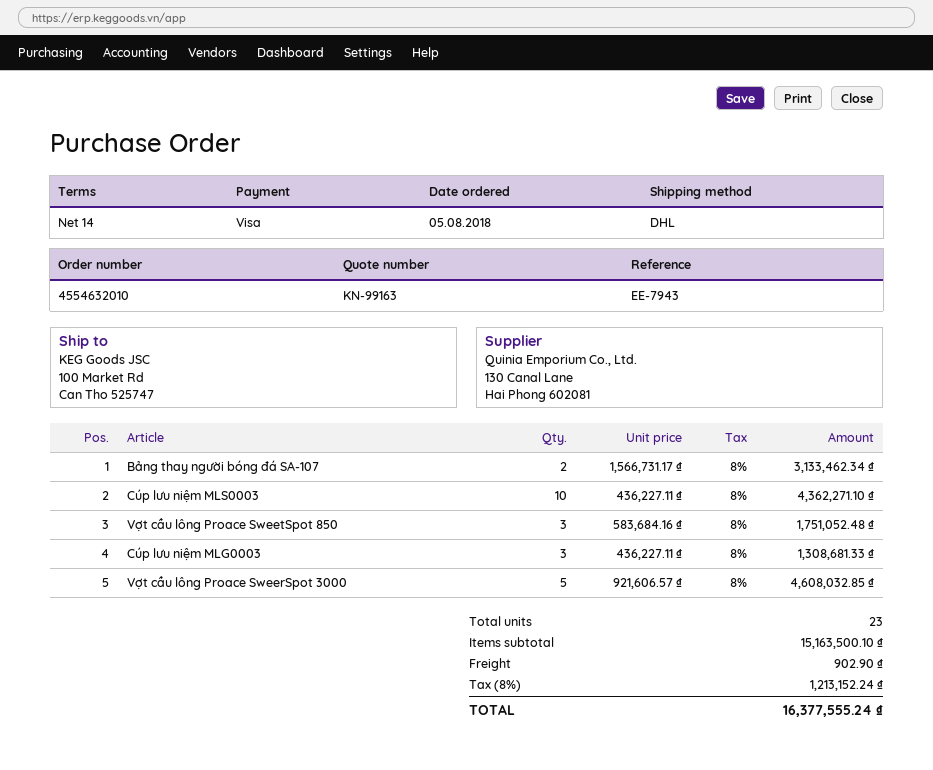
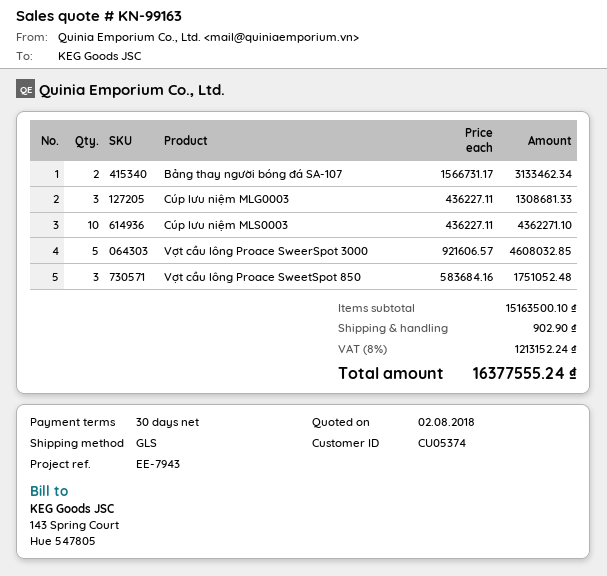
payment terms: 14 days -> 30 days
shipping method: DHL -> GLS

